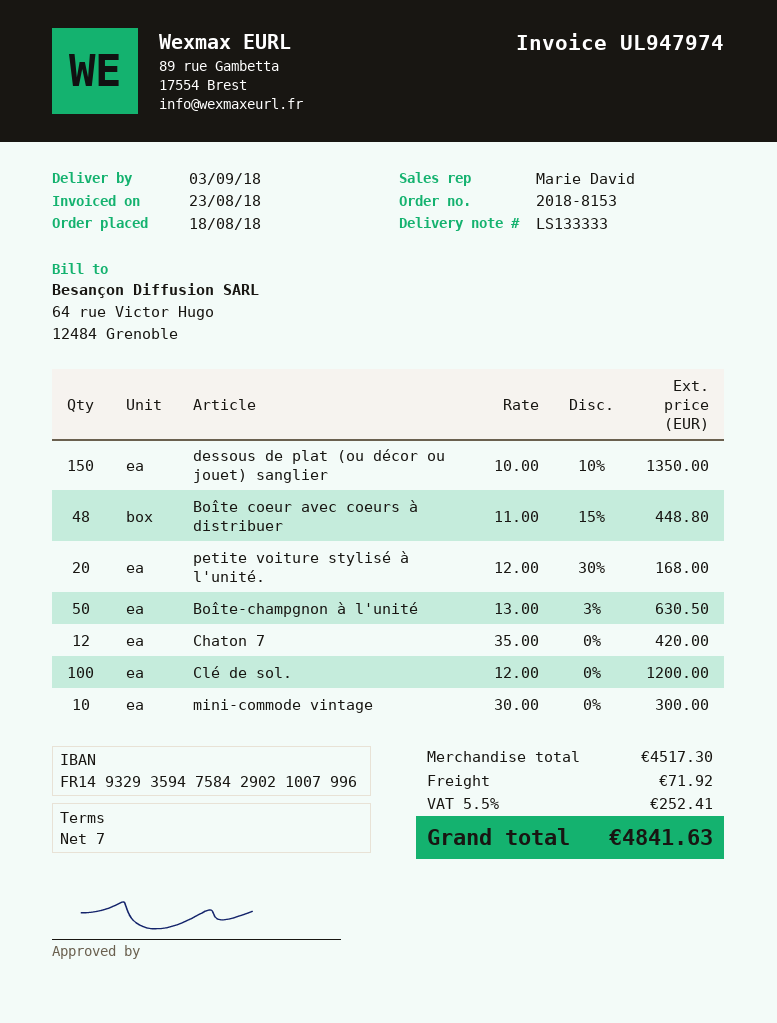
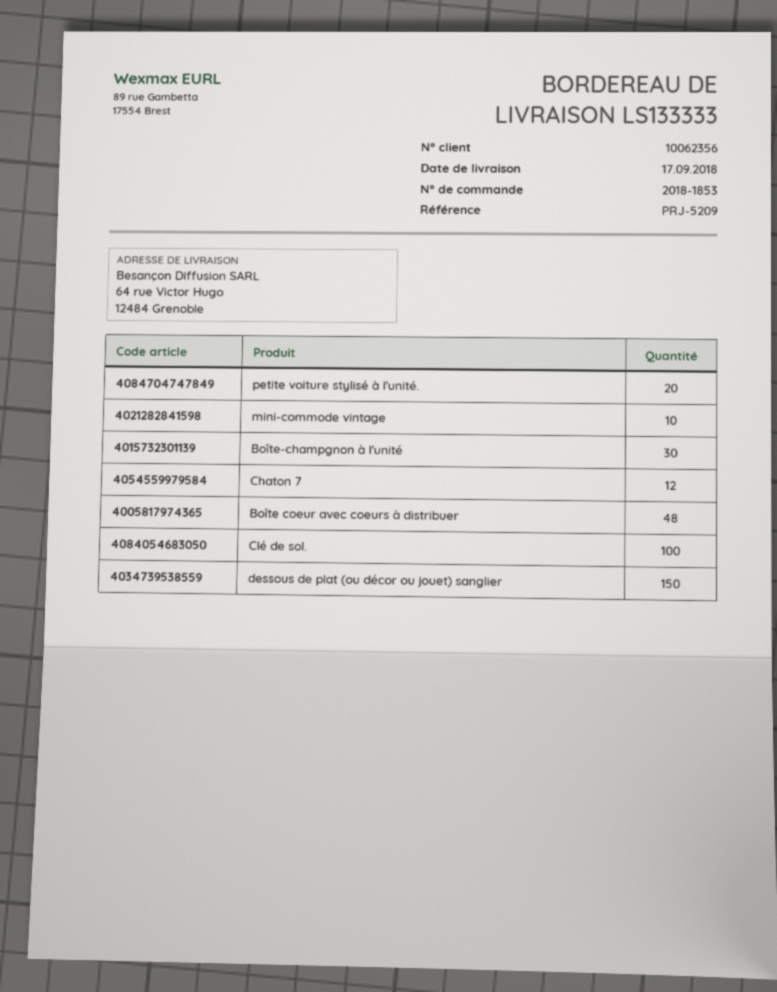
order number: 2018-8153 -> 2018-1853
delivery date: 2018-09-03 -> 2018-09-17
Boîte-champgnon à l'unité: 50 -> 30

